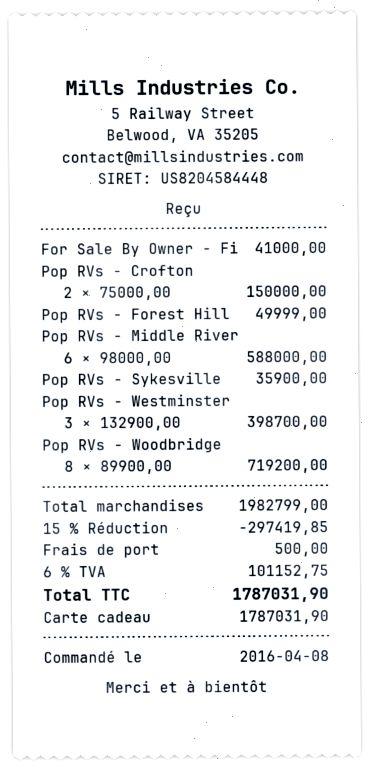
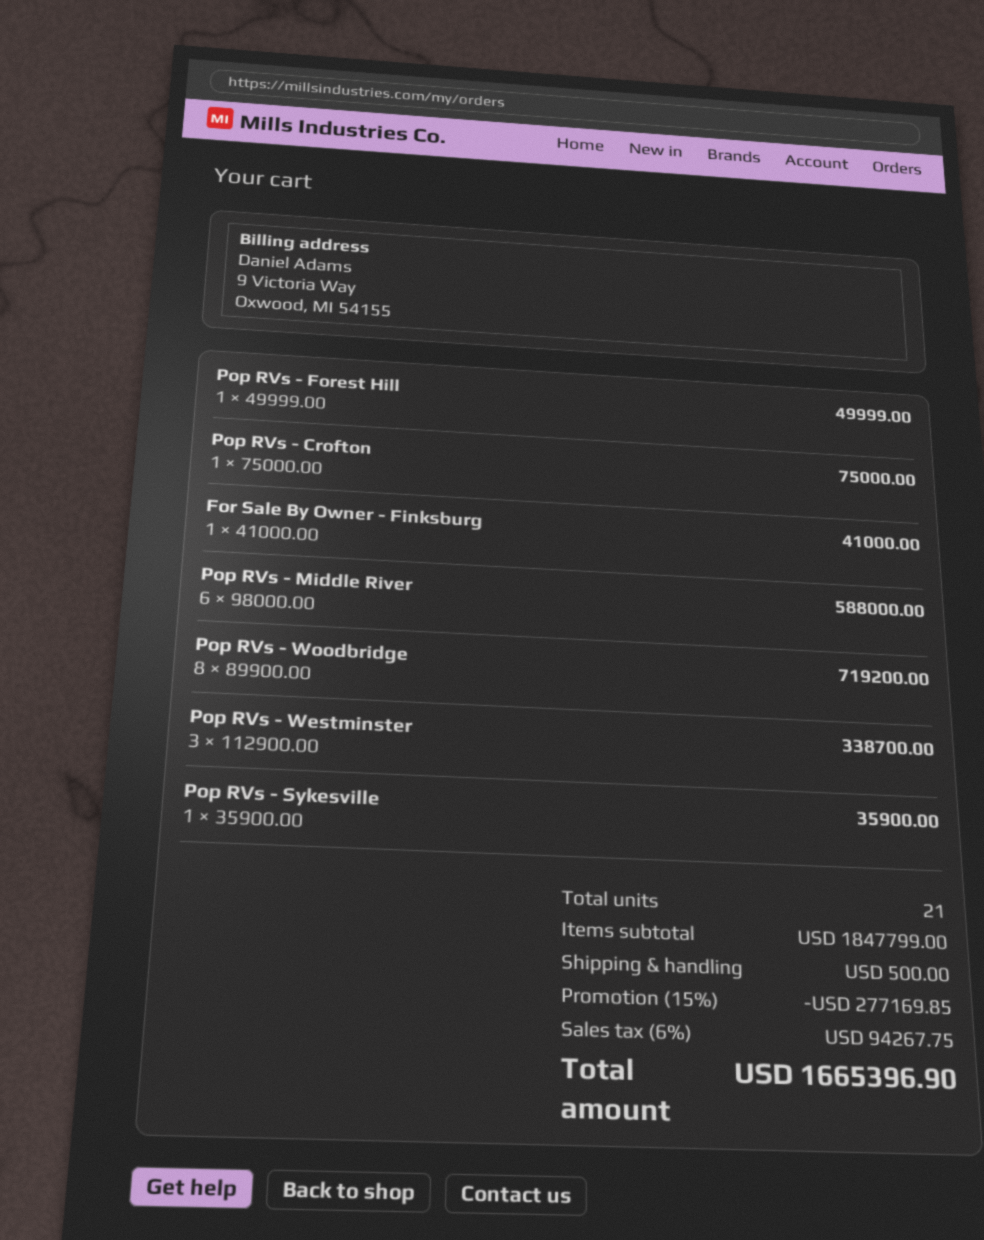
Pop RVs - Crofton: 2 x 75000.00 = 150000.00 -> 1 x 75000.00 = 75000.00
Pop RVs - Westminster: 3 x 132900.00 = 398700.00 -> 3 x 112900.00 = 338700.00
subtotal: 1982799.00 -> 1847799.00
discount: 15% = 297419.85 -> 15% = 277169.85
tax: 6% = 101152.75 -> 6% = 94267.75
total: 1787031.90 -> 1665396.90

